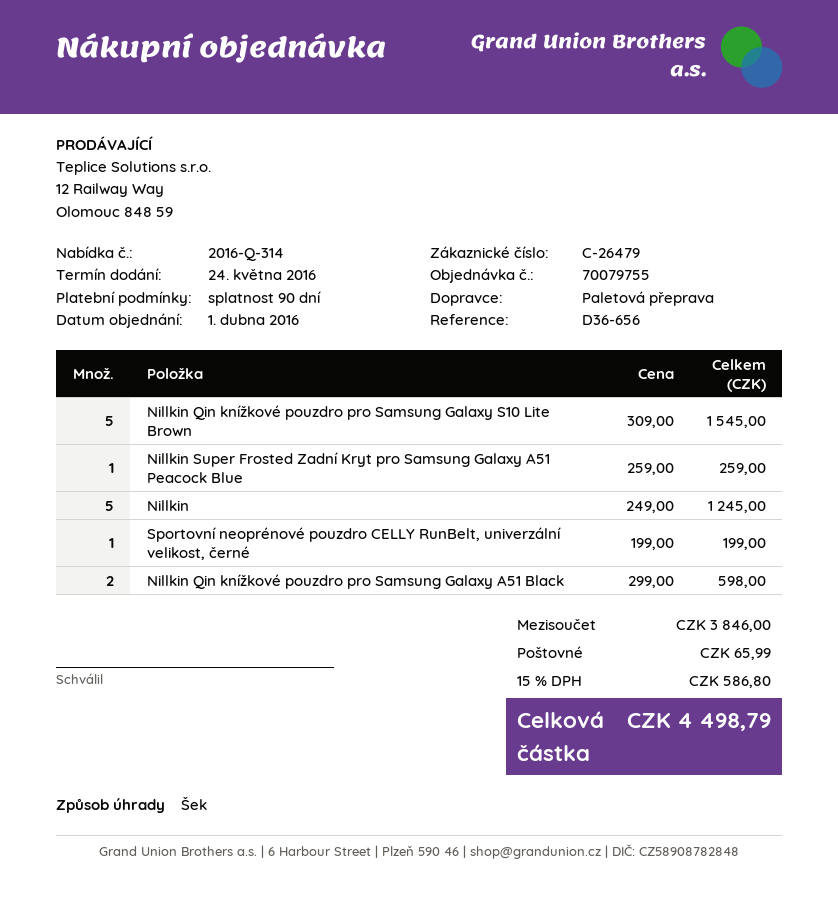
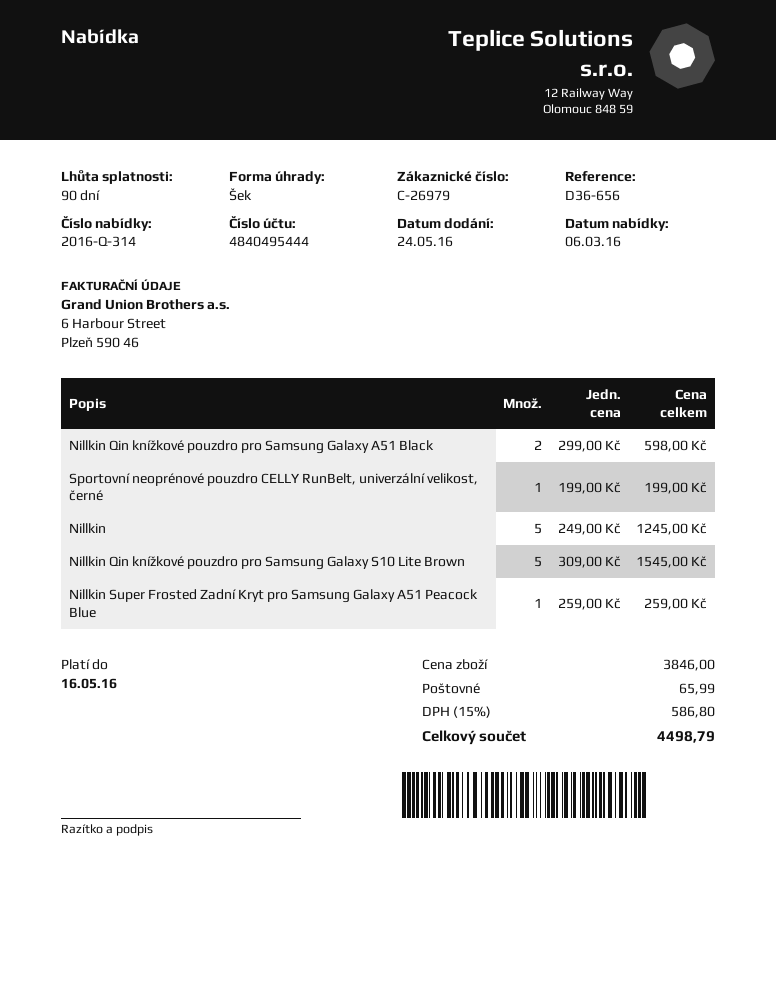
customer number: C-26479 -> C-26979

